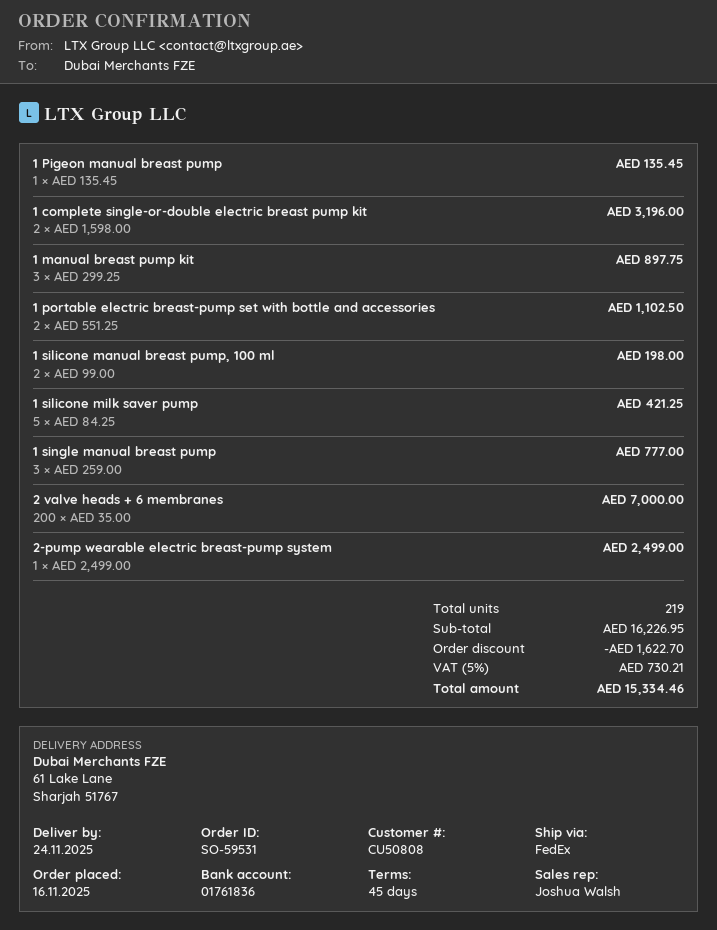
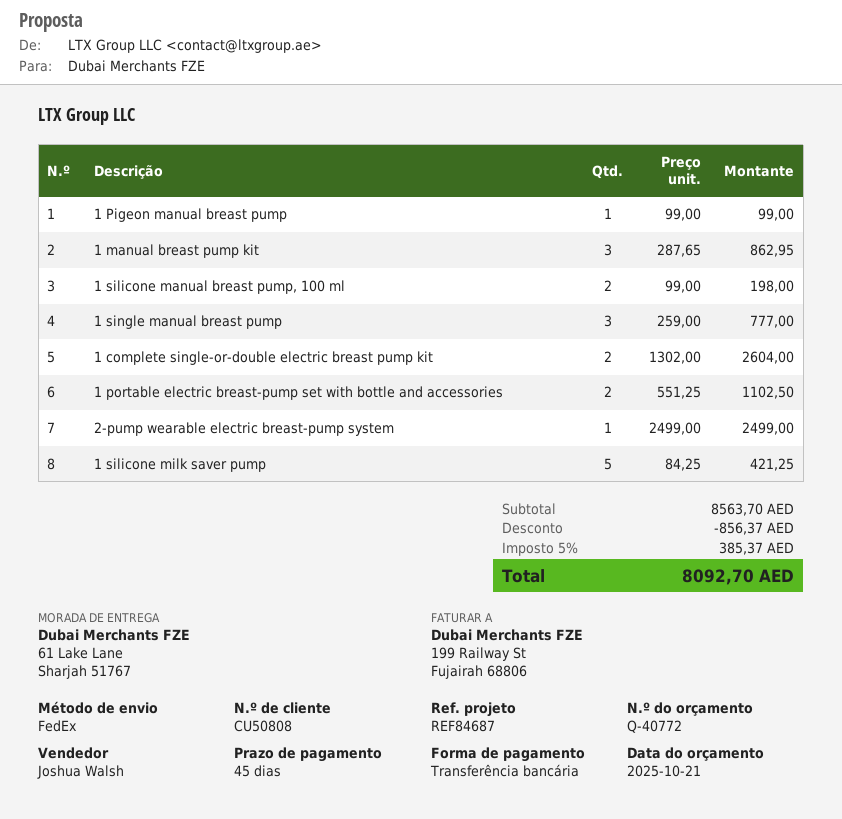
1 Pigeon manual breast pump: 1 x 135.45 = 135.45 -> 1 x 99.00 = 99.00
1 complete single-or-double electric breast pump kit: 2 x 1598.00 = 3196.00 -> 2 x 1302.00 = 2604.00
1 manual breast pump kit: 3 x 299.25 = 897.75 -> 3 x 287.65 = 862.95
2 valve heads + 6 membranes: 200 x 35.00 = 7000.00 -> none
subtotal: 16226.95 -> 8563.70
discount: 1622.70 -> 856.37
tax: 5% = 730.21 -> 5% = 385.37
total: 15334.46 -> 8092.70

